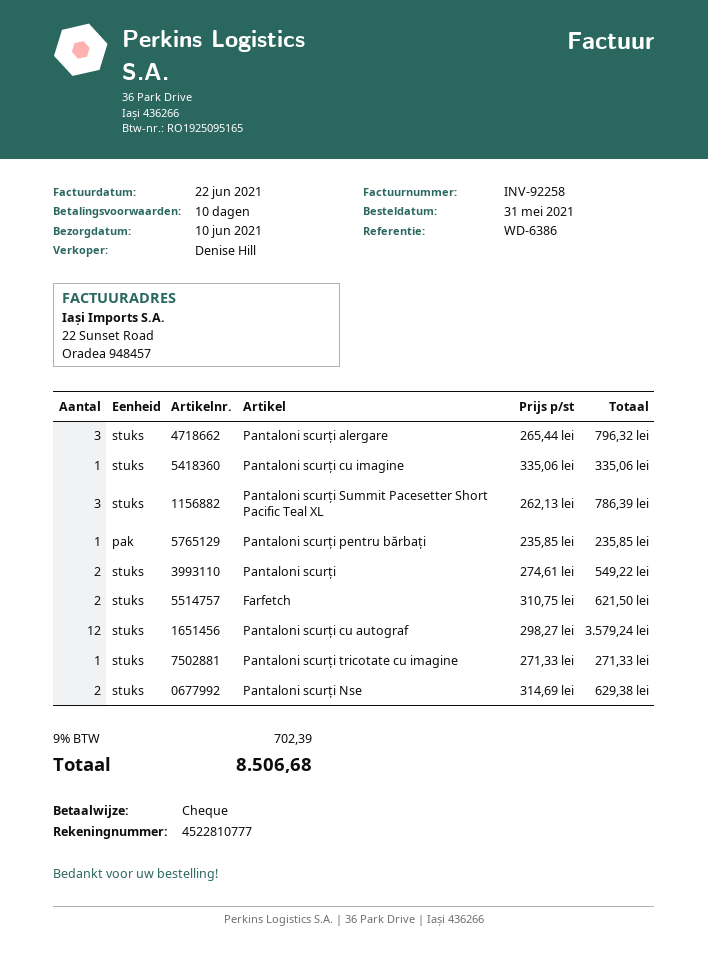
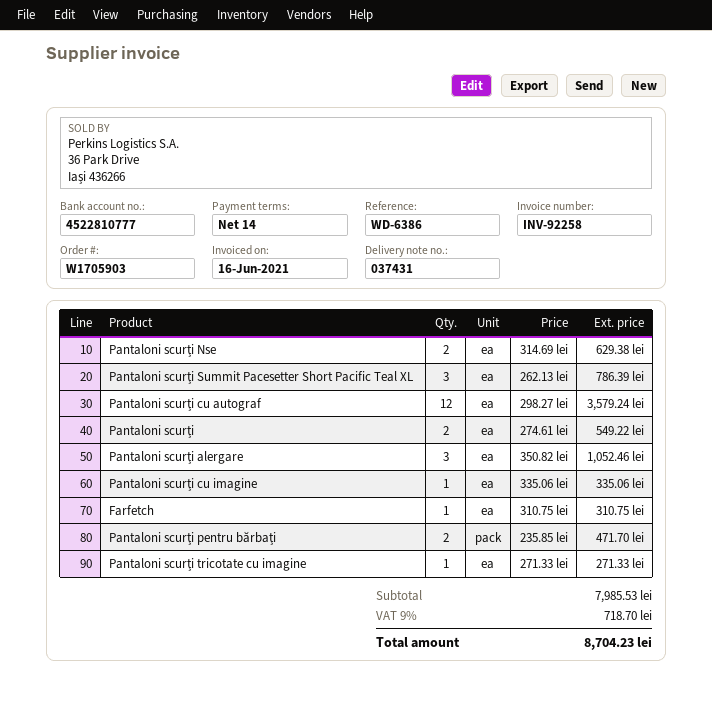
invoice date: 2021-06-22 -> 2021-06-16
payment terms: 10 days -> 14 days
Pantaloni scurți alergare: 3 x 265.44 = 796.32 -> 3 x 350.82 = 1052.46
Pantaloni scurți pentru bărbați: 1 x 235.85 = 235.85 -> 2 x 235.85 = 471.70
Farfetch: 2 x 310.75 = 621.50 -> 1 x 310.75 = 310.75
tax: 9% = 702.39 -> 9% = 718.70
total: 8506.68 -> 8704.23

